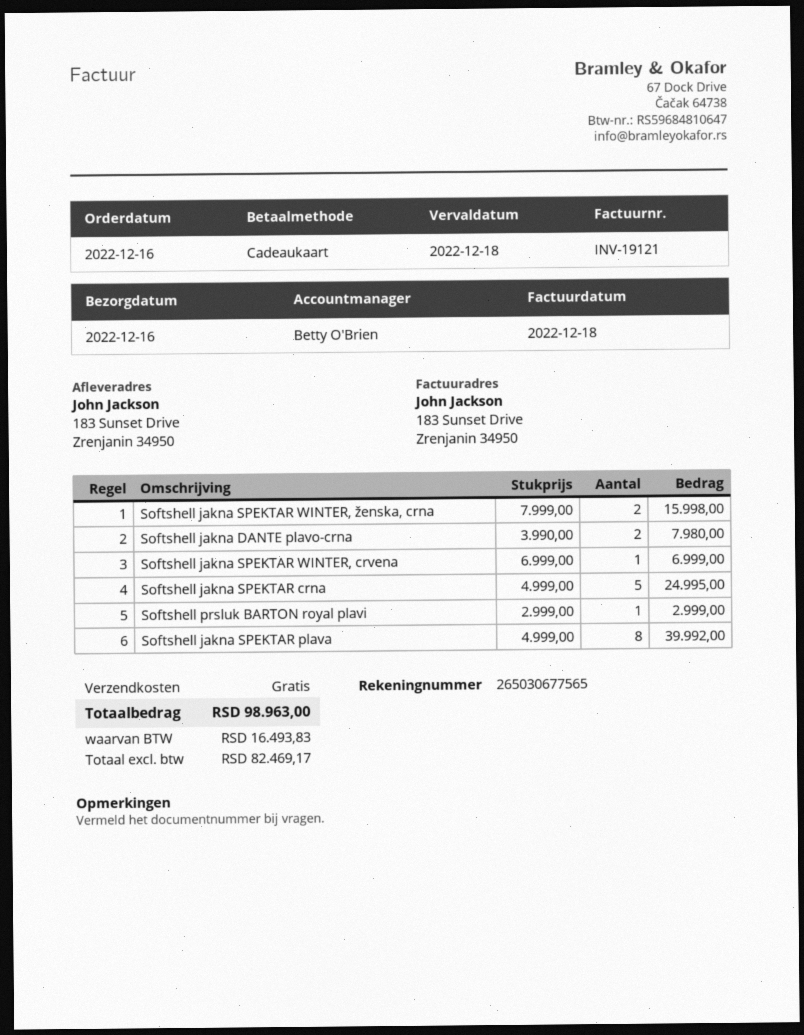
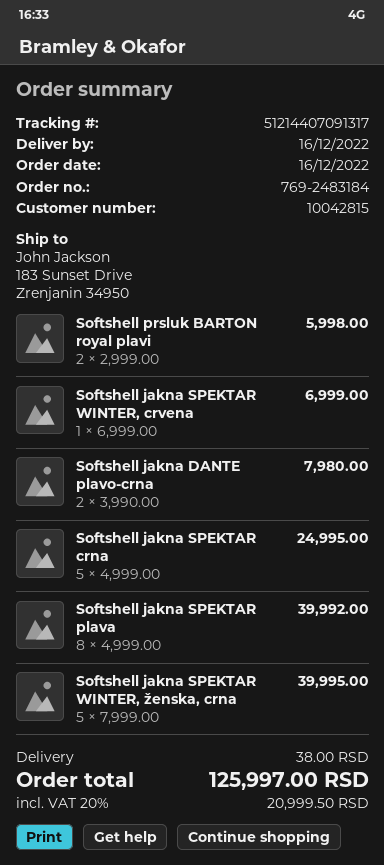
Softshell jakna SPEKTAR WINTER, ženska, crna: 2 x 7999.00 = 15998.00 -> 5 x 7999.00 = 39995.00
Softshell prsluk BARTON royal plavi: 1 x 2999.00 = 2999.00 -> 2 x 2999.00 = 5998.00
shipping: 0.00 -> 38.00
tax: 16493.83 -> 20999.50
total: 98963.00 -> 125997.00

